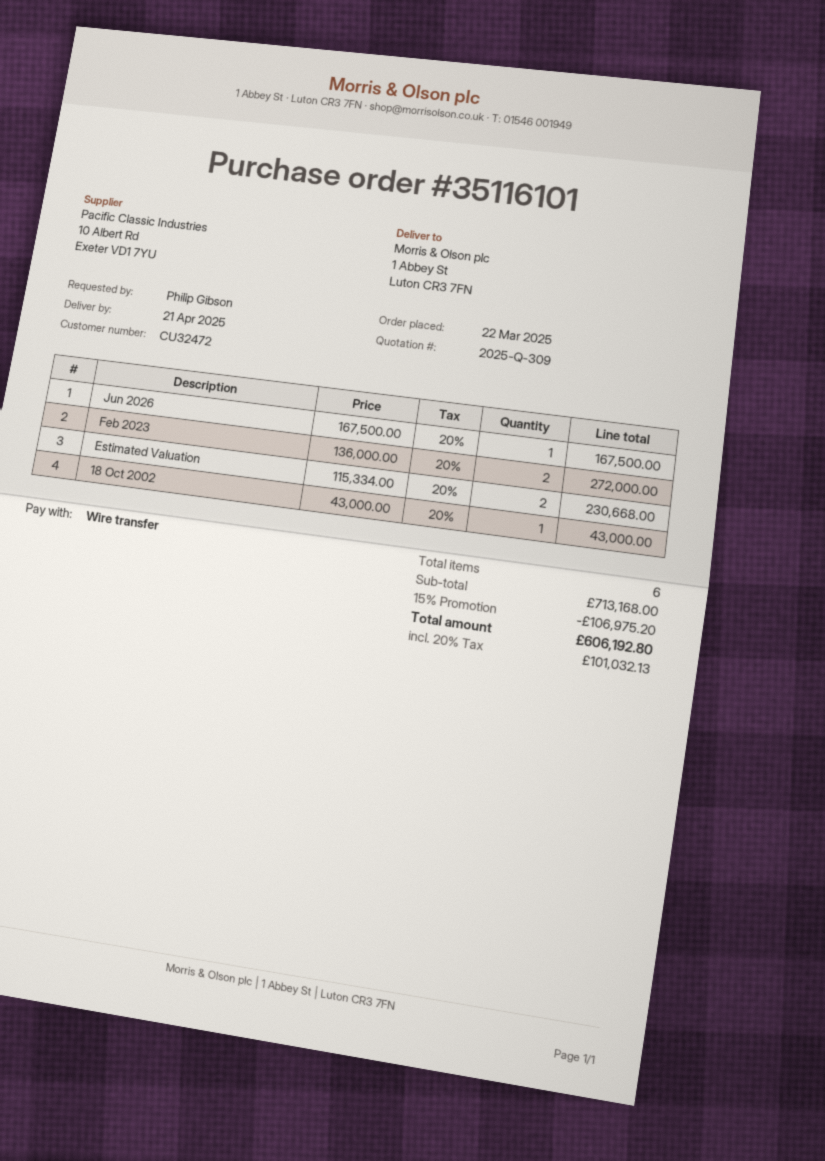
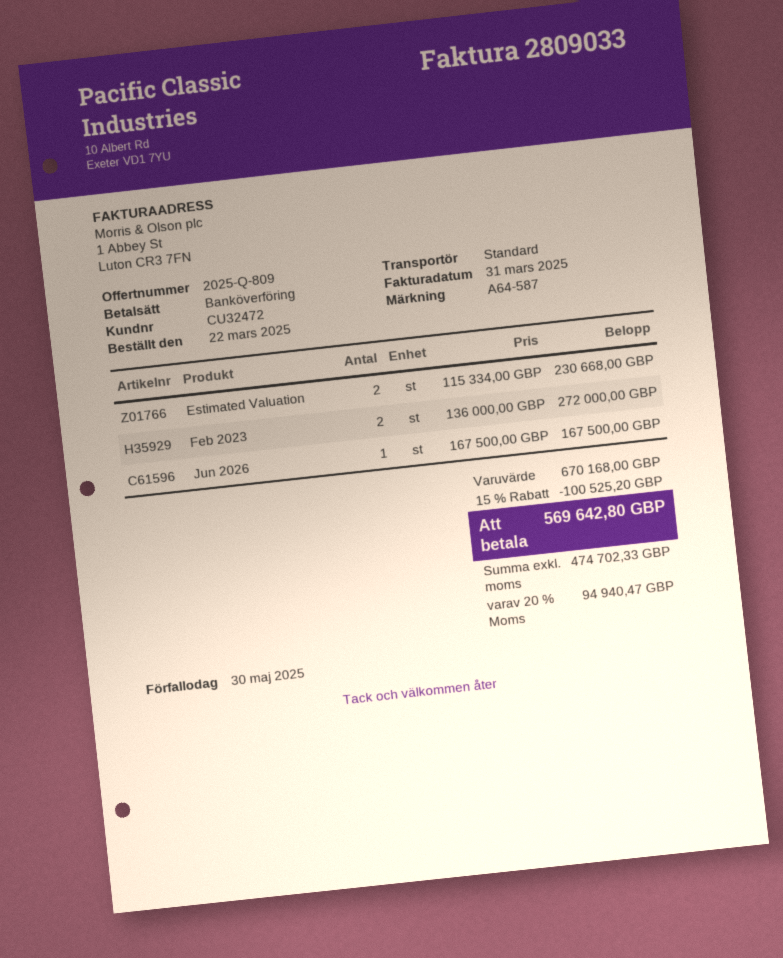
quote number: 2025-Q-309 -> 2025-Q-809
18 Oct 2002: 1 x 43000.00 = 43000.00 -> none
subtotal: 713168.00 -> 670168.00
discount: 15% = 106975.20 -> 15% = 100525.20
tax: 20% = 101032.13 -> 20% = 94940.47
total: 606192.80 -> 569642.80

